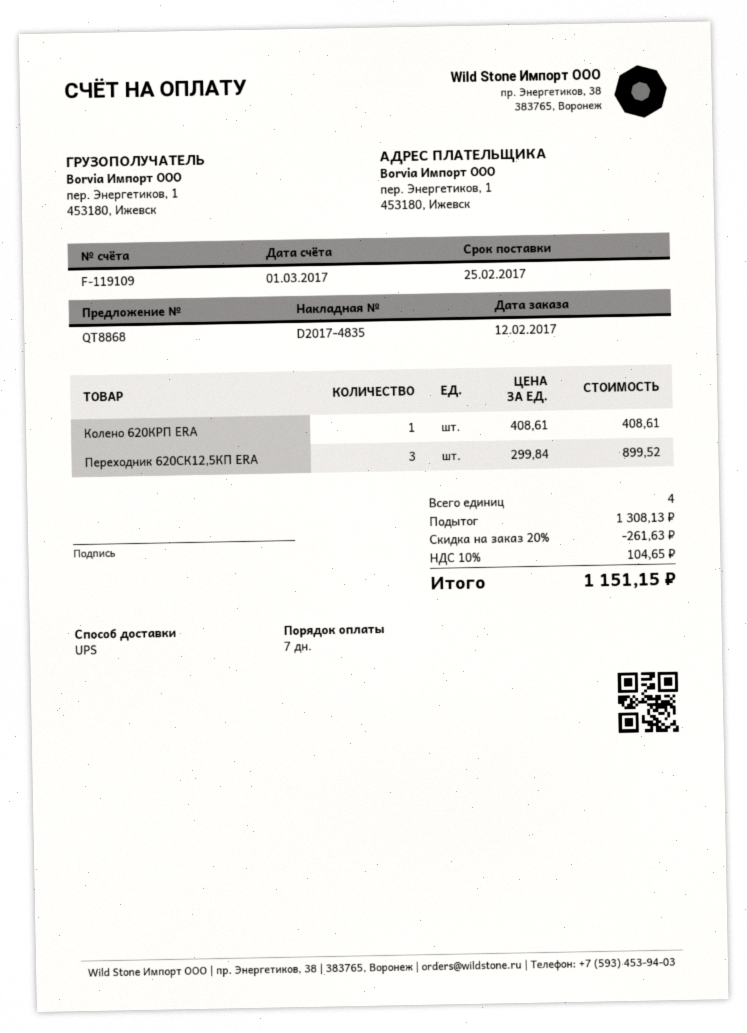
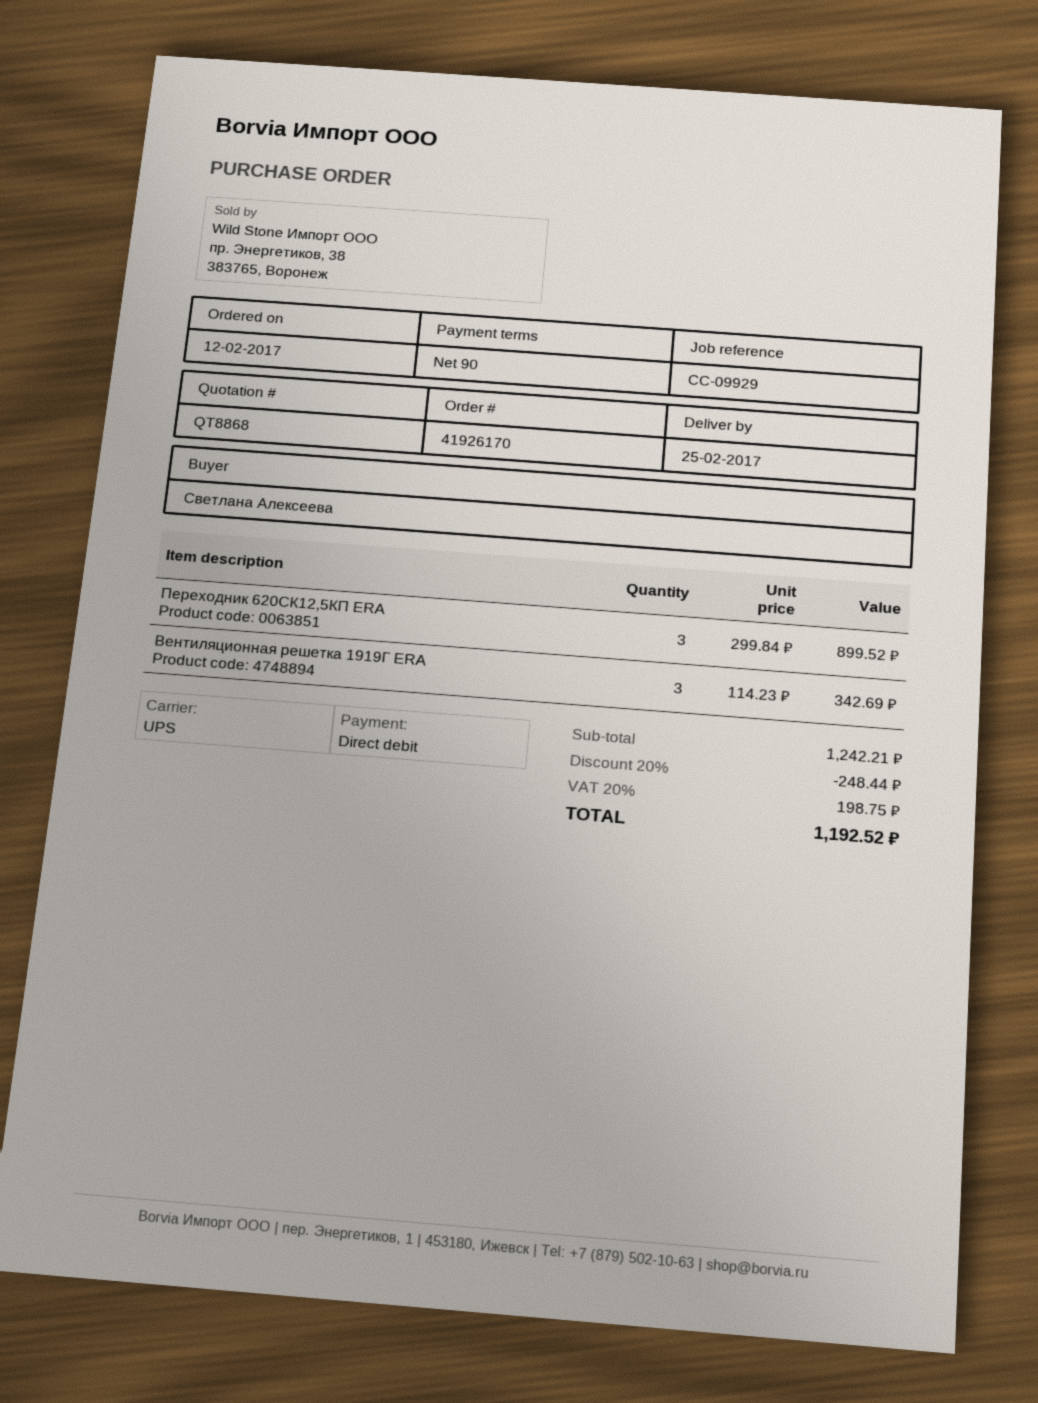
payment terms: 7 days -> 90 days
Колено 620КРП ERA: 1 x 408.61 = 408.61 -> none
Вентиляционная решетка 1919Г ERA: none -> 3 x 114.23 = 342.69
subtotal: 1308.13 -> 1242.21
discount: 20% = 261.63 -> 20% = 248.44
tax: 10% = 104.65 -> 20% = 198.75
total: 1151.15 -> 1192.52

